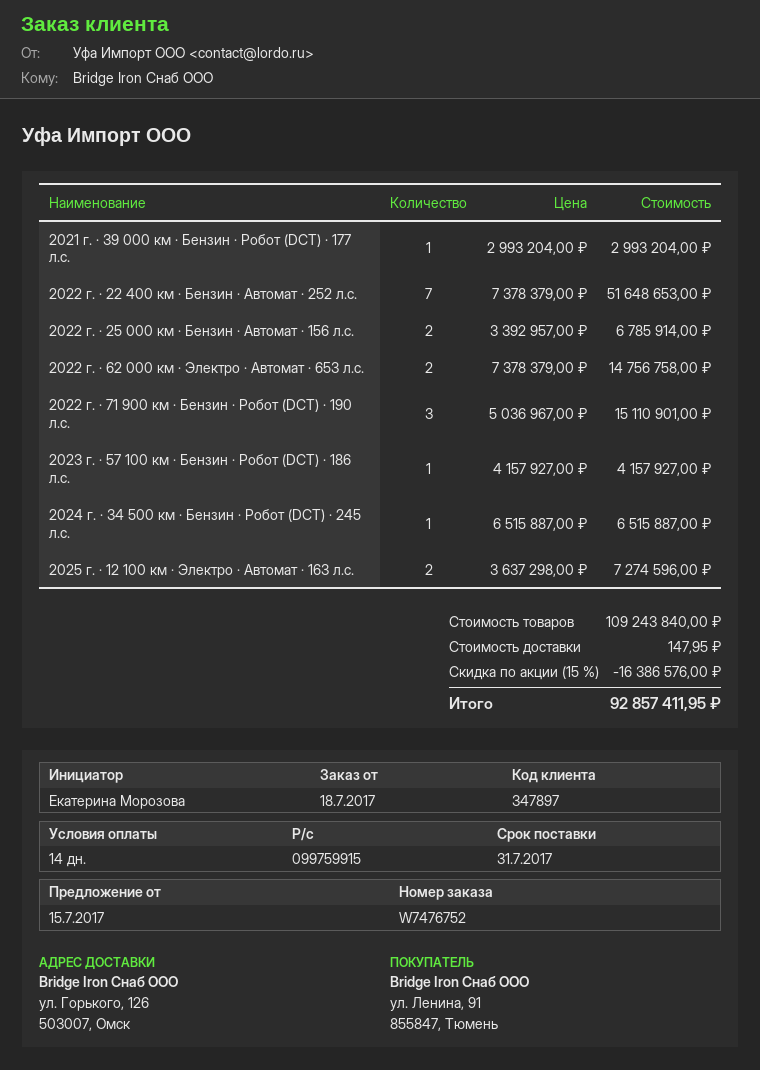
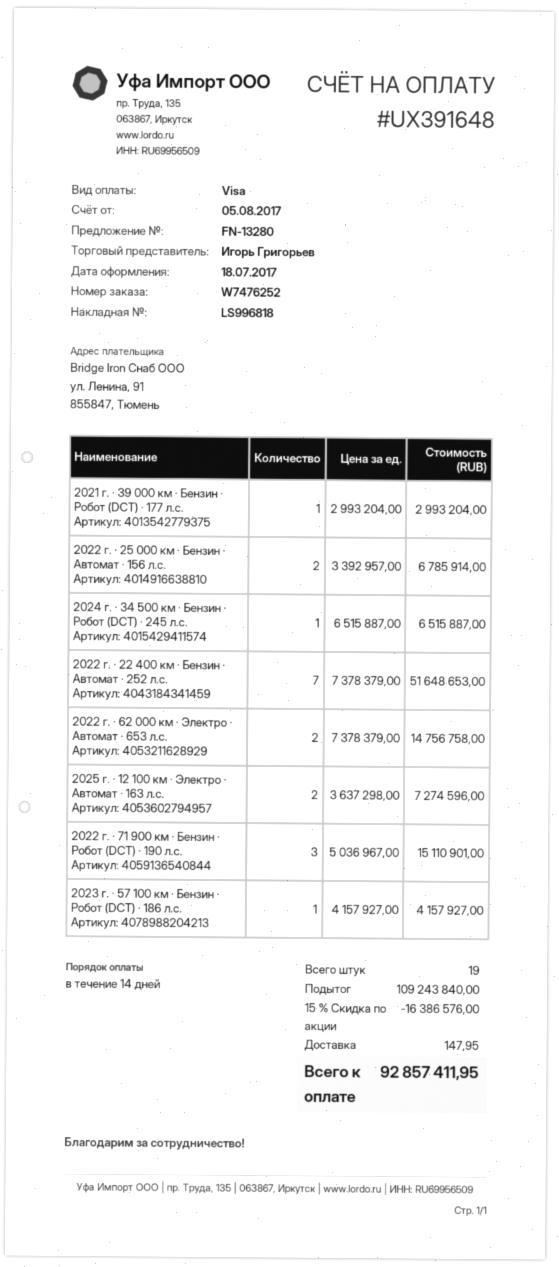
order number: W7476752 -> W7476252

